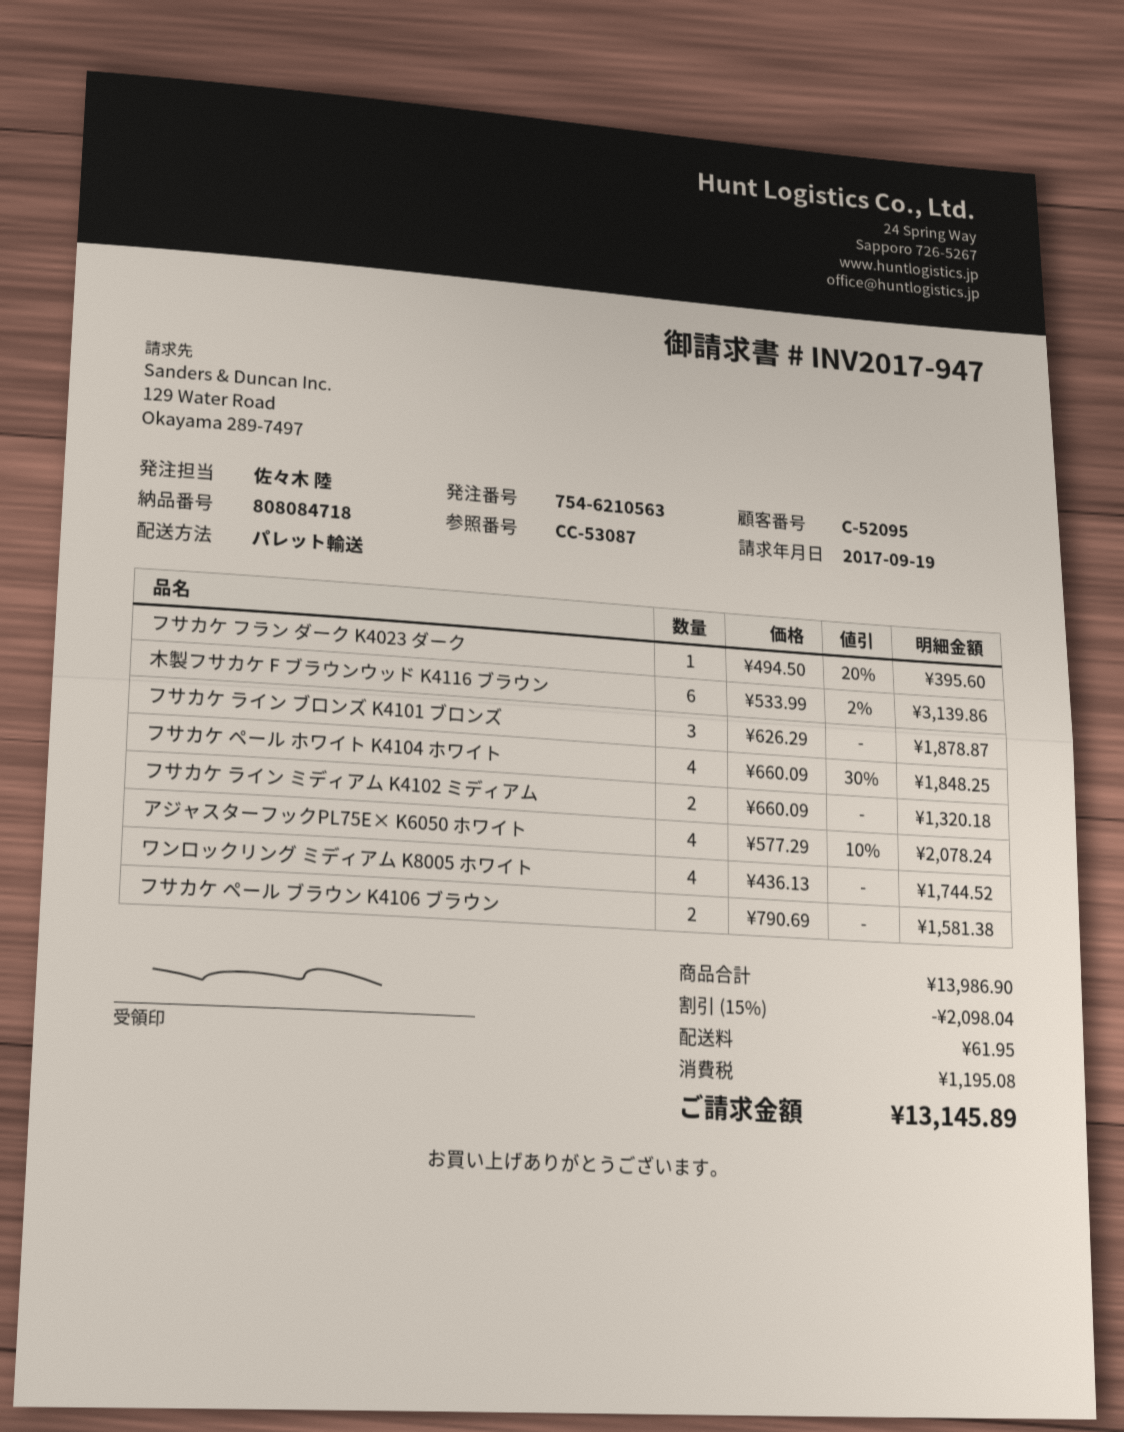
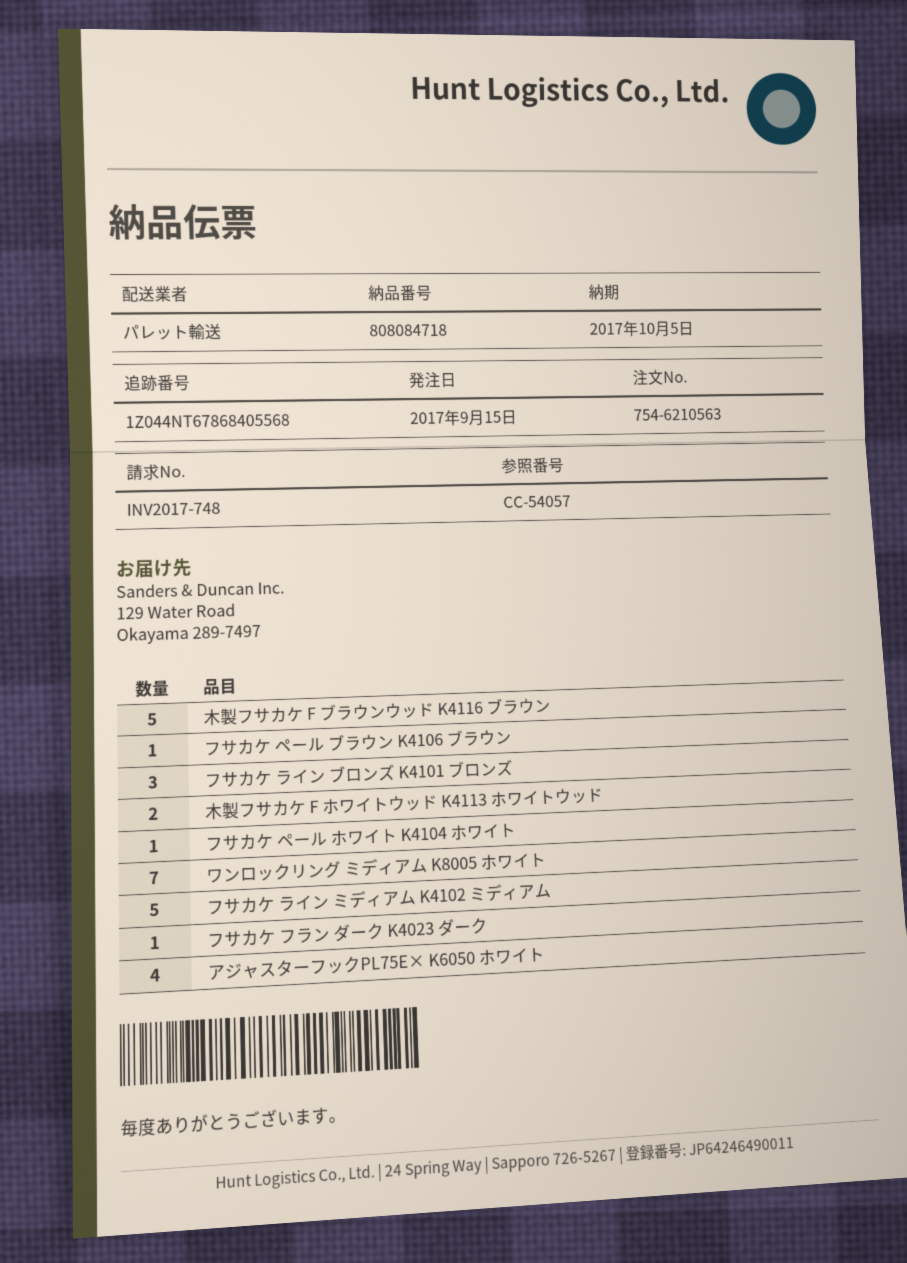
invoice number: INV2017-947 -> INV2017-748
reference: CC-53087 -> CC-54057
木製フサカケ F ブラウンウッド K4116 ブラウン: 6 -> 5
フサカケ ペール ホワイト K4104 ホワイト: 4 -> 1
フサカケ ライン ミディアム K4102 ミディアム: 2 -> 5
ワンロックリング ミディアム K8005 ホワイト: 4 -> 7
フサカケ ペール ブラウン K4106 ブラウン: 2 -> 1
木製フサカケ F ホワイトウッド K4113 ホワイトウッド: none -> 2

